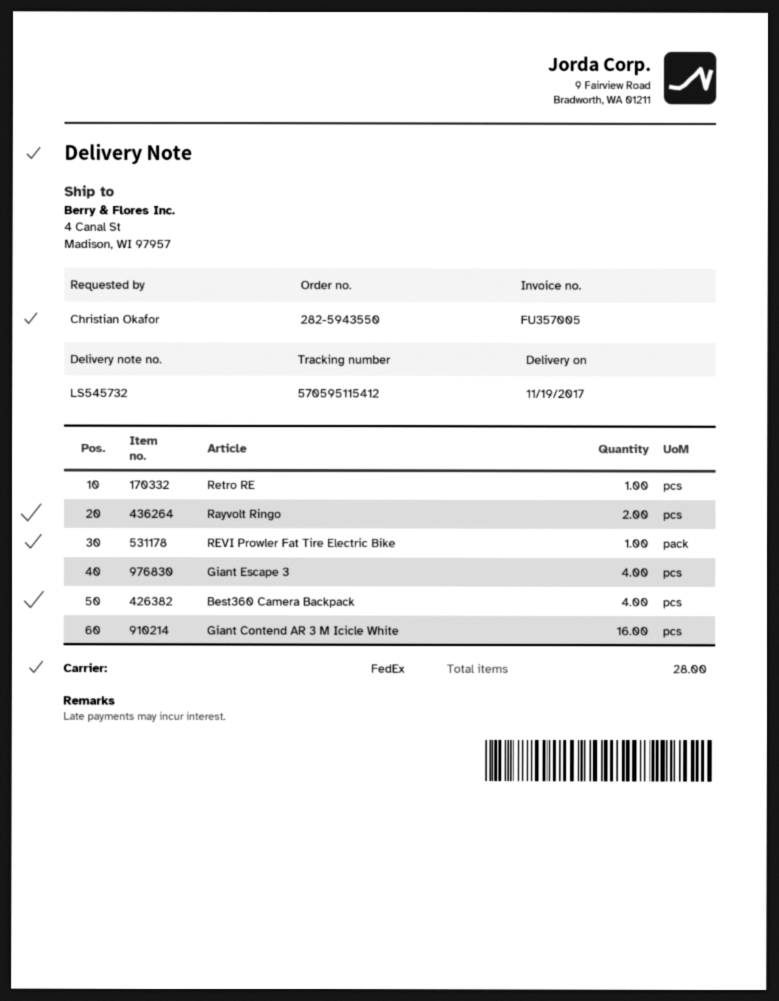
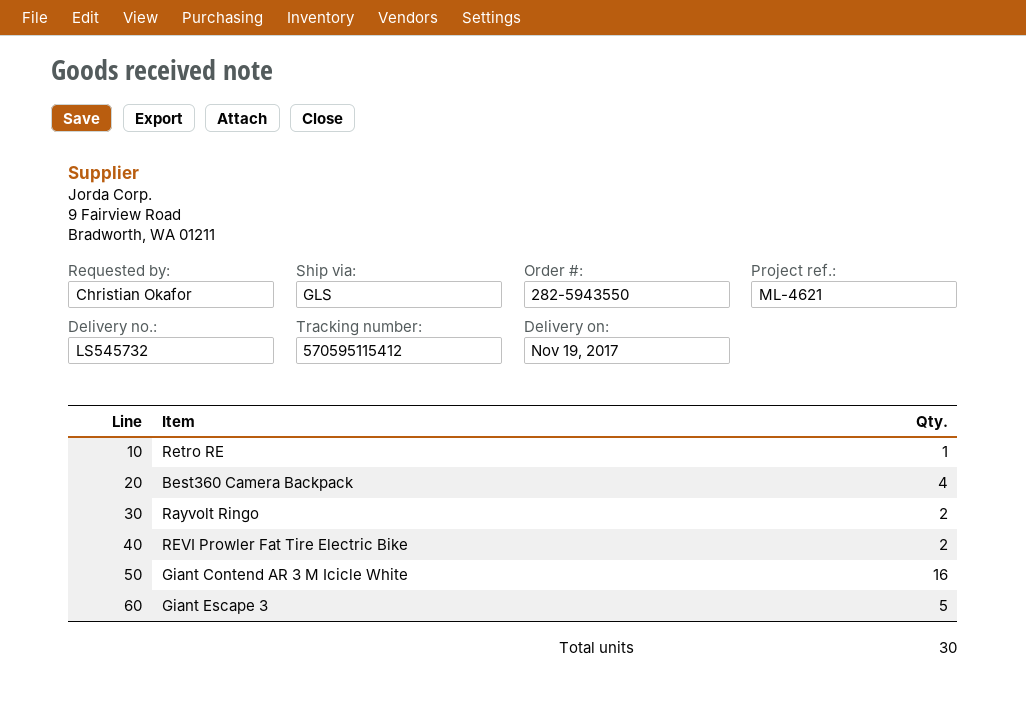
shipping method: FedEx -> GLS
REVI Prowler Fat Tire Electric Bike: 1 -> 2
Giant Escape 3: 4 -> 5
total quantity: 28 -> 30

